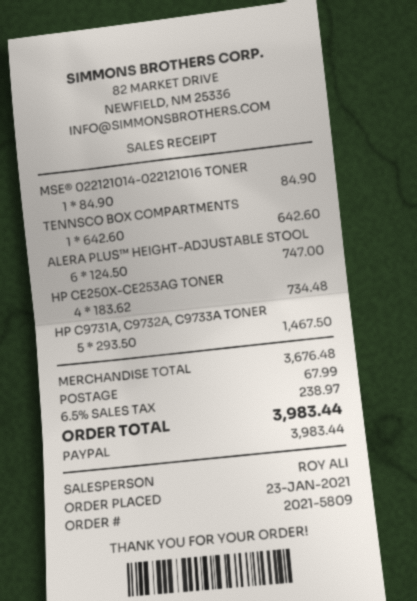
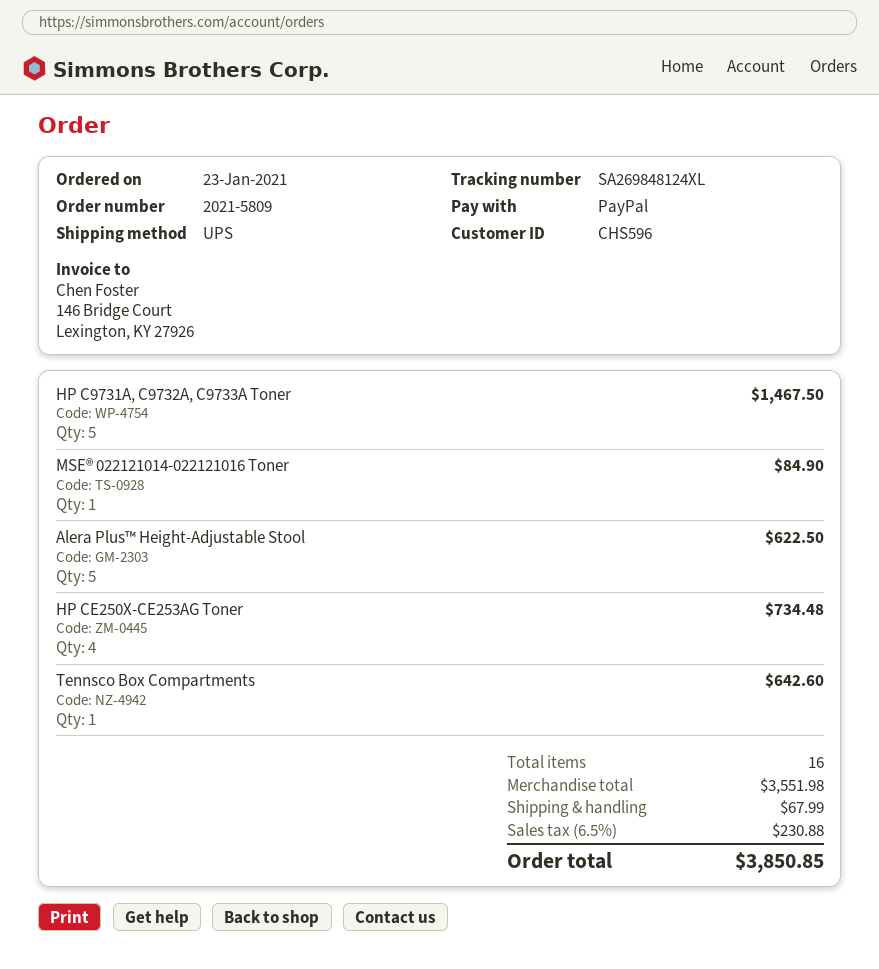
ALERA PLUS™ HEIGHT-ADJUSTABLE STOOL: 6 for 747.00 -> 5 for 622.50
subtotal: 3676.48 -> 3551.98
tax: 6.5% = 238.97 -> 6.5% = 230.88
total: 3983.44 -> 3850.85

